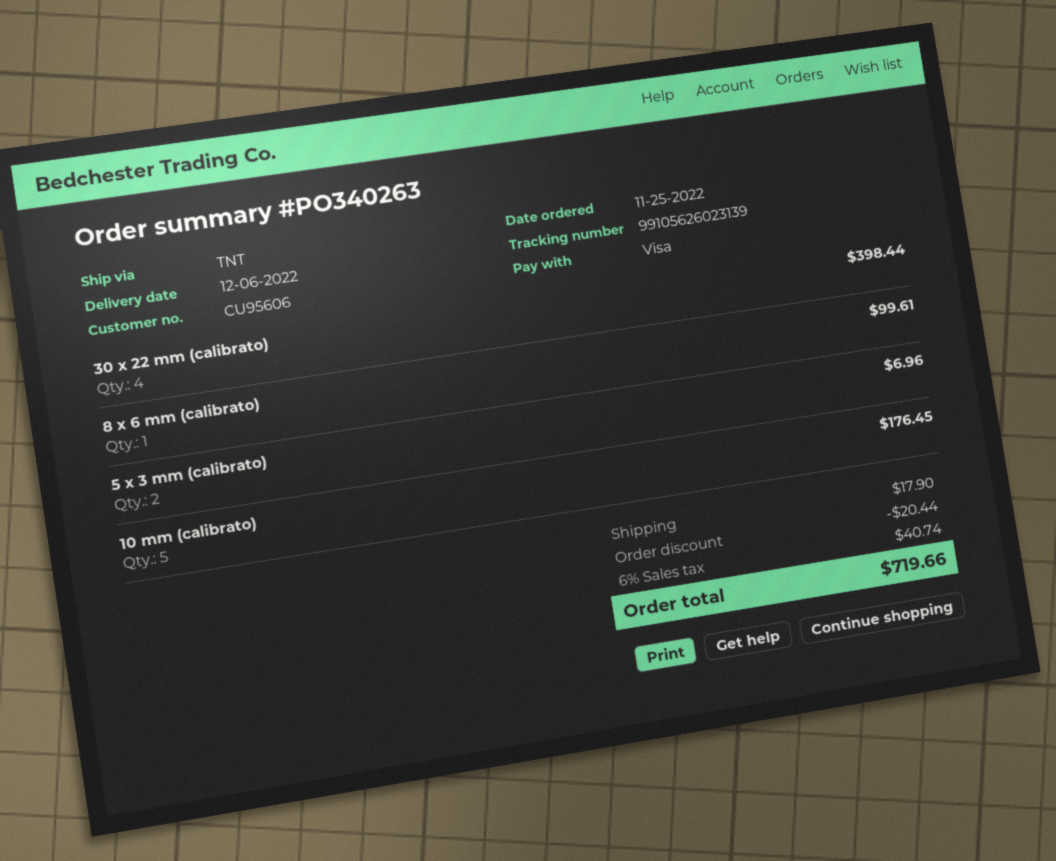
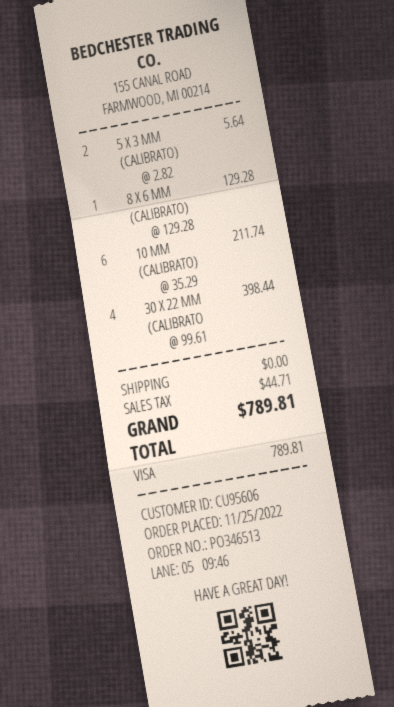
order number: PO340263 -> PO346513
8 x 6 mm (calibrato): 1 for 99.61 -> 1 for 129.28
5 x 3 mm (calibrato): 2 for 6.96 -> 2 for 5.64
10 mm (calibrato): 5 for 176.45 -> 6 for 211.74
discount: 20.44 -> none
shipping: 17.90 -> 0.00
tax: 40.74 -> 44.71
total: 719.66 -> 789.81

